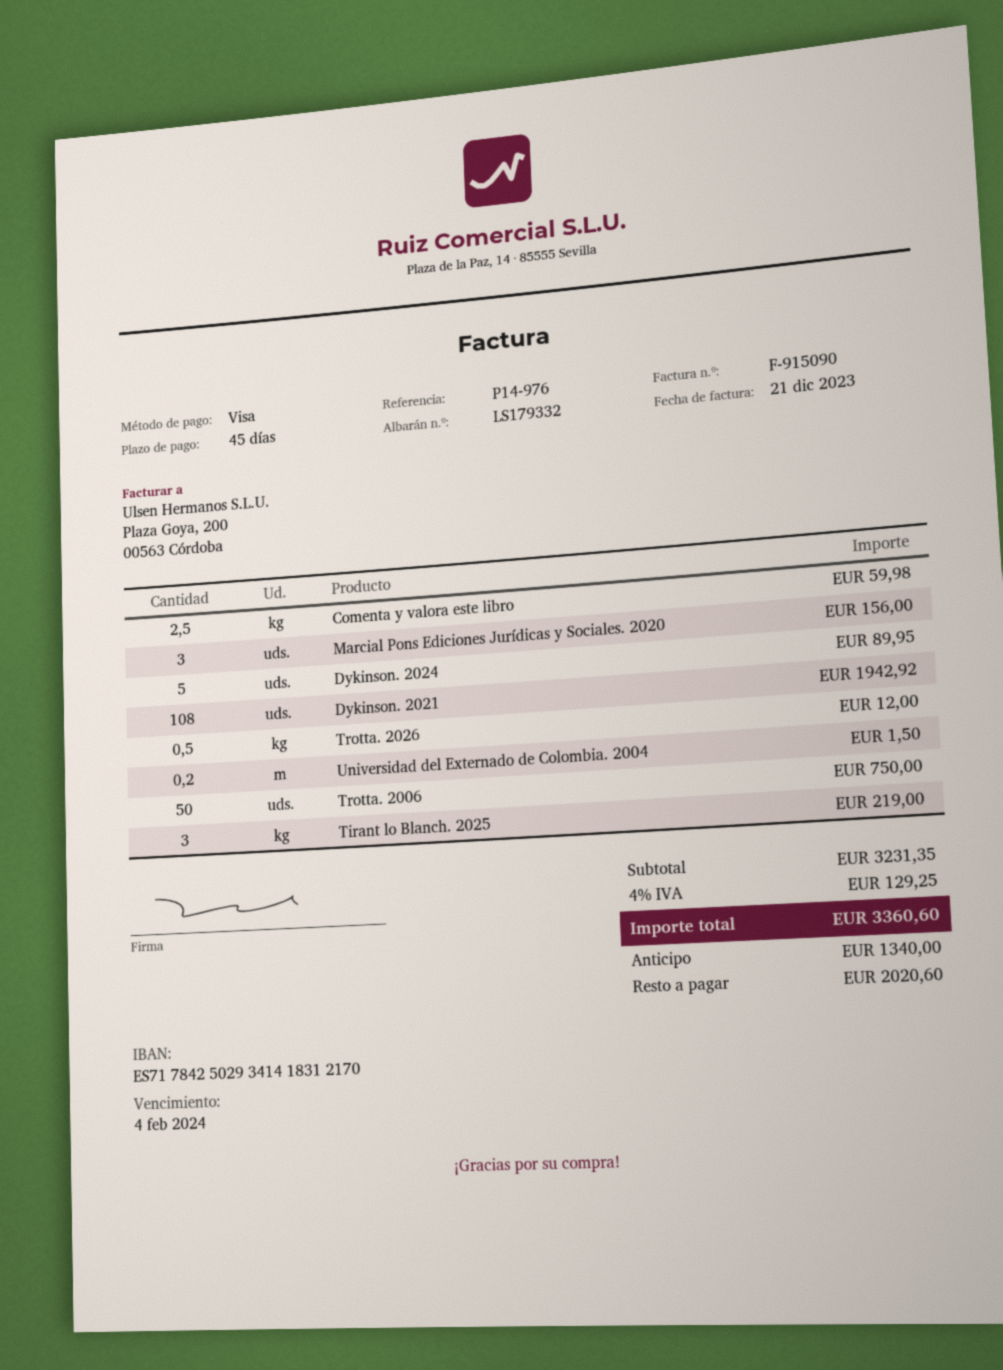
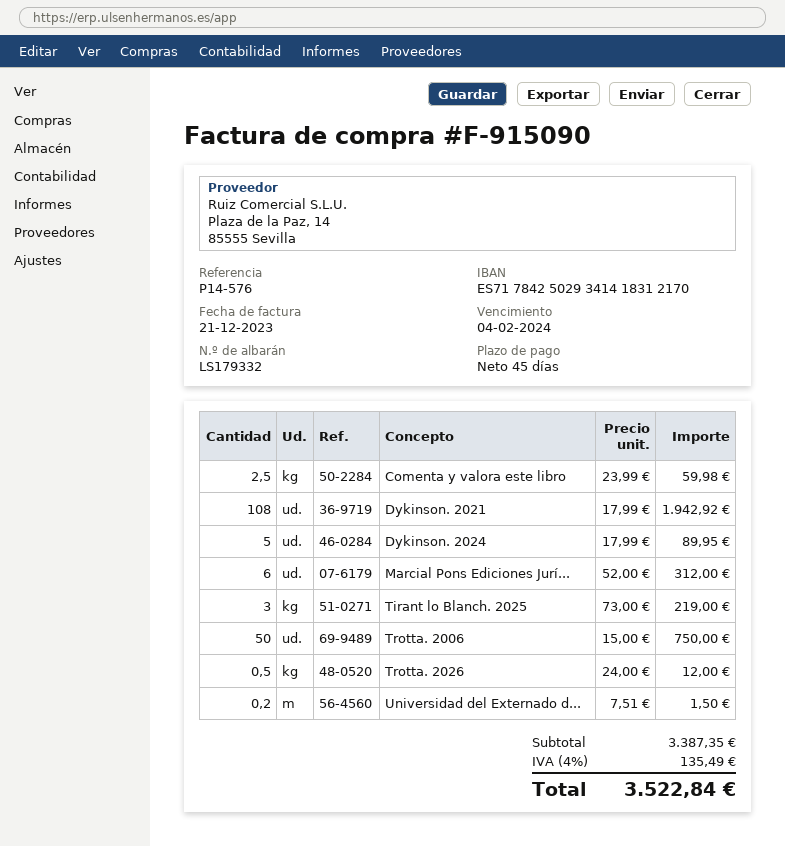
reference: P14-976 -> P14-576
Marcial Pons Ediciones Jurídicas y Sociales. 2020: 3 for 156.00 -> 6 for 312.00
subtotal: 3231.35 -> 3387.35
tax: 4% = 129.25 -> 4% = 135.49
total: 3360.60 -> 3522.84

